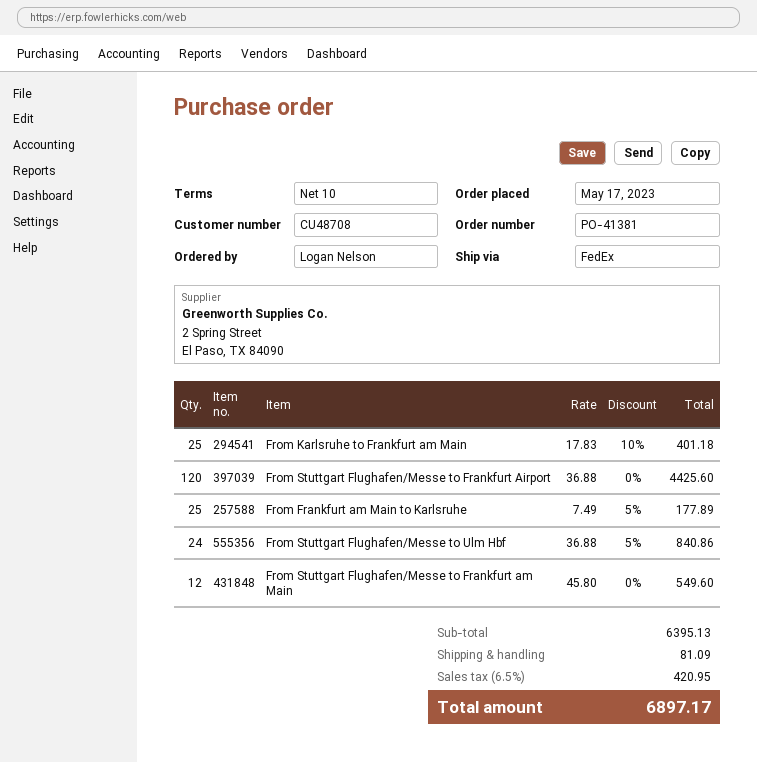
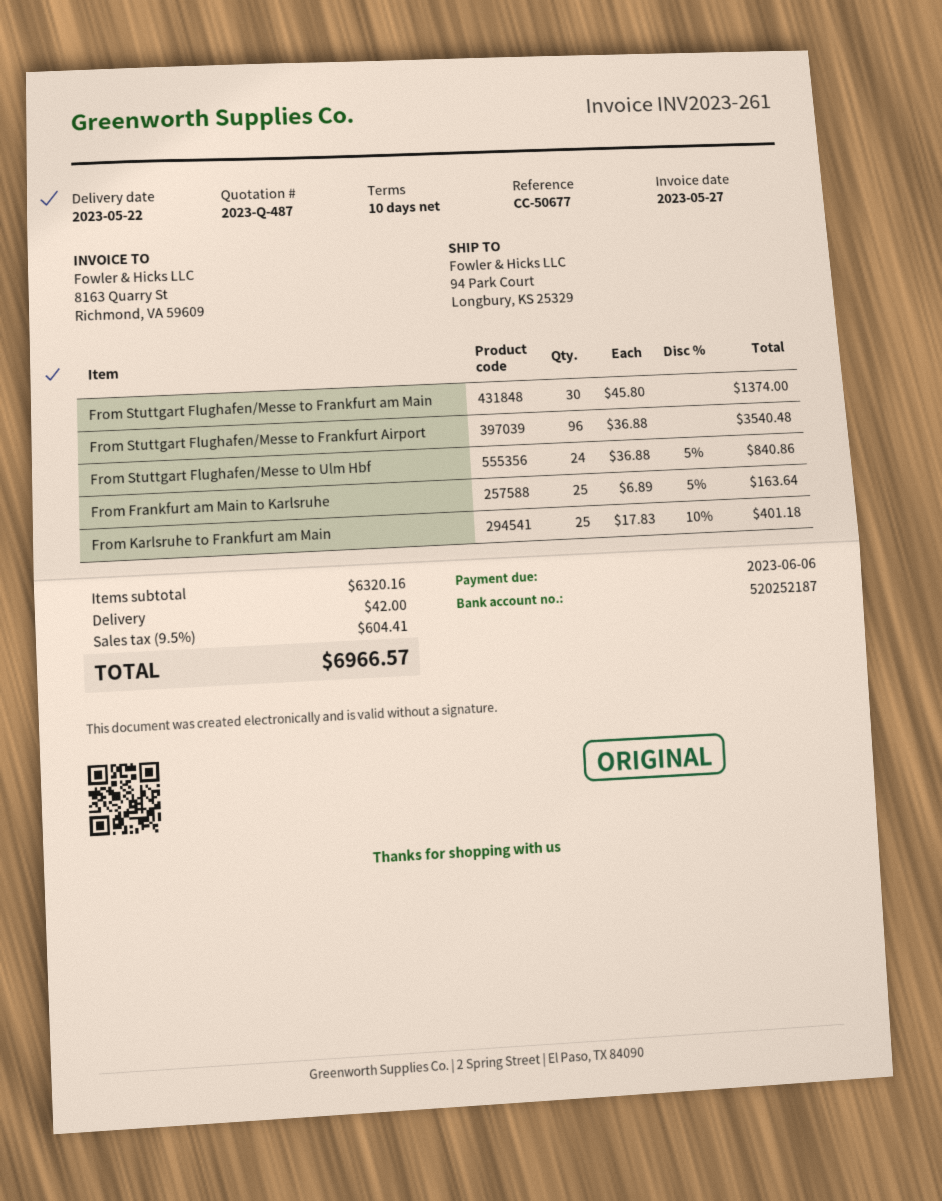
From Stuttgart Flughafen/Messe to Frankfurt Airport: 120 x 36.88 = 4425.60 -> 96 x 36.88 = 3540.48
From Frankfurt am Main to Karlsruhe: 25 x 7.49 - 5% = 177.89 -> 25 x 6.89 - 5% = 163.64
From Stuttgart Flughafen/Messe to Frankfurt am Main: 12 x 45.80 = 549.60 -> 30 x 45.80 = 1374.00
subtotal: 6395.13 -> 6320.16
shipping: 81.09 -> 42.00
tax: 6.5% = 420.95 -> 9.5% = 604.41
total: 6897.17 -> 6966.57

